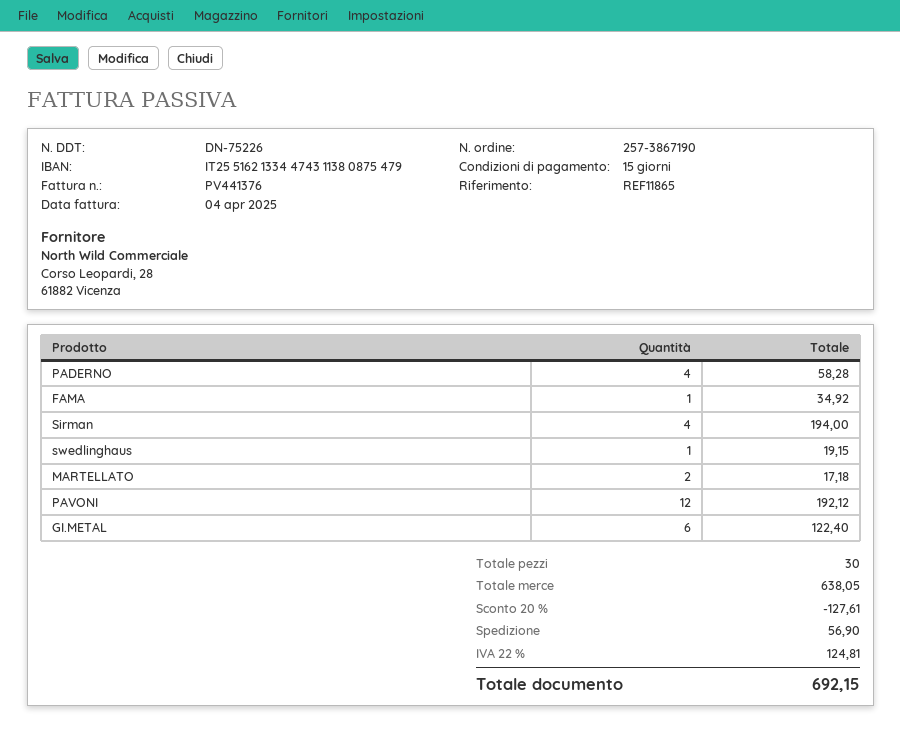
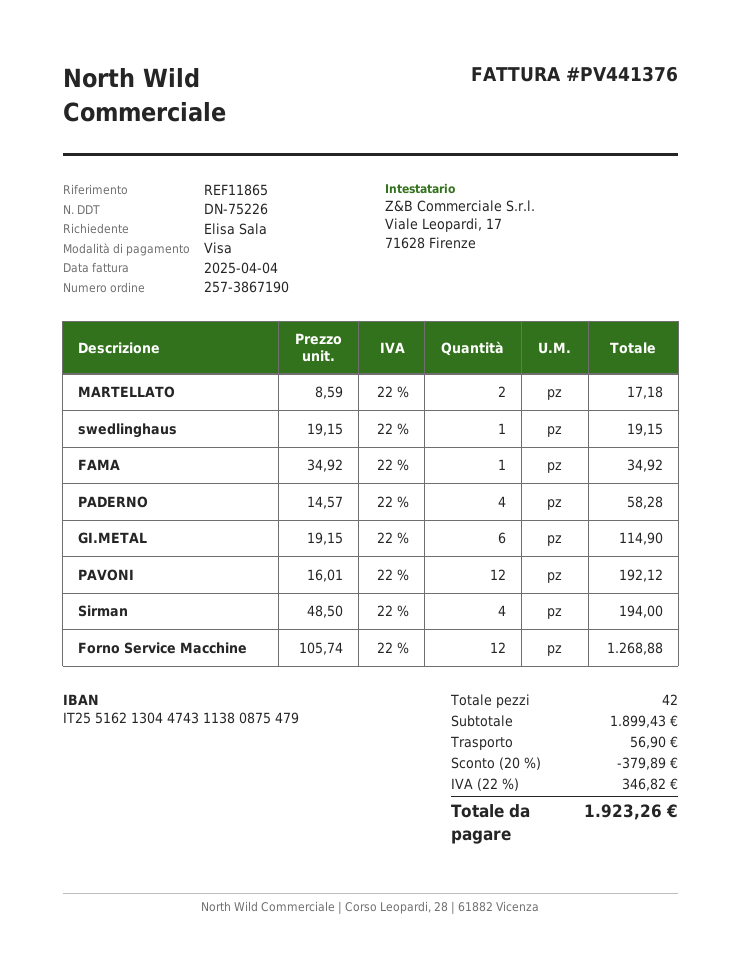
bank account: IT2551621334474311380875479 -> IT2551621304474311380875479
GI.METAL: 6 for 122.40 -> 6 for 114.90
Forno Service Macchine: none -> 12 for 1268.88
total quantity: 30 -> 42
subtotal: 638.05 -> 1899.43
discount: 20% = 127.61 -> 20% = 379.89
tax: 22% = 124.81 -> 22% = 346.82
total: 692.15 -> 1923.26

